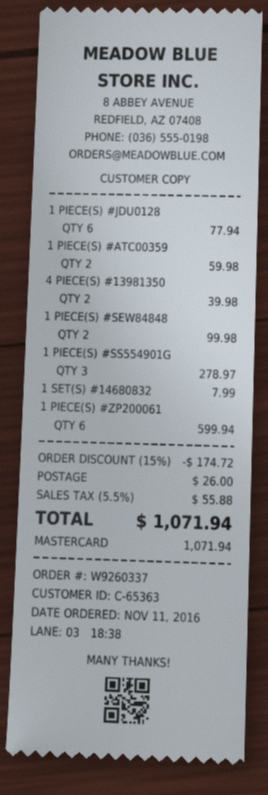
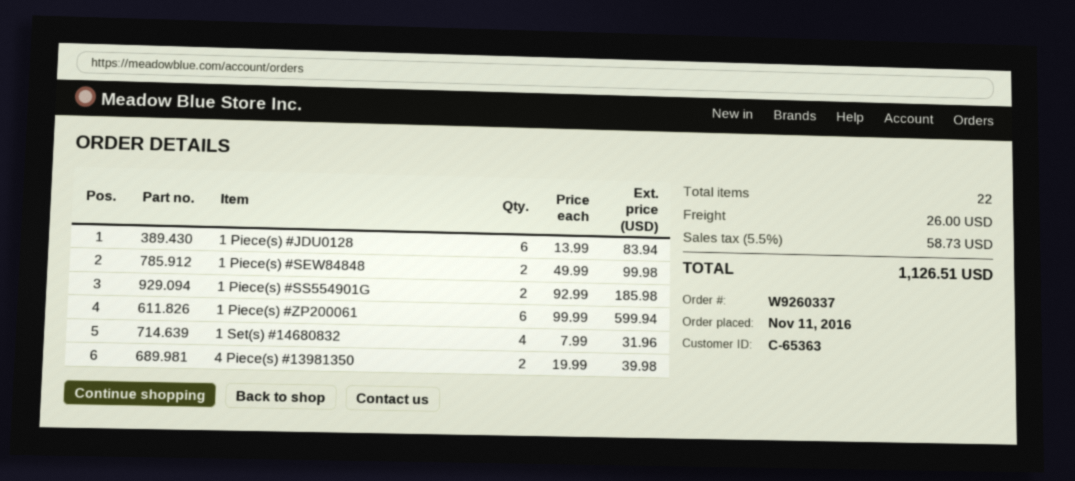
1 PIECE(S) #JDU0128: 6 for 77.94 -> 6 for 83.94
1 PIECE(S) #ATC00359: 2 for 59.98 -> none
1 PIECE(S) #SS554901G: 3 for 278.97 -> 2 for 185.98
1 SET(S) #14680832: 1 for 7.99 -> 4 for 31.96
discount: 15% = 174.72 -> none
tax: 5.5% = 55.88 -> 5.5% = 58.73
total: 1071.94 -> 1126.51

